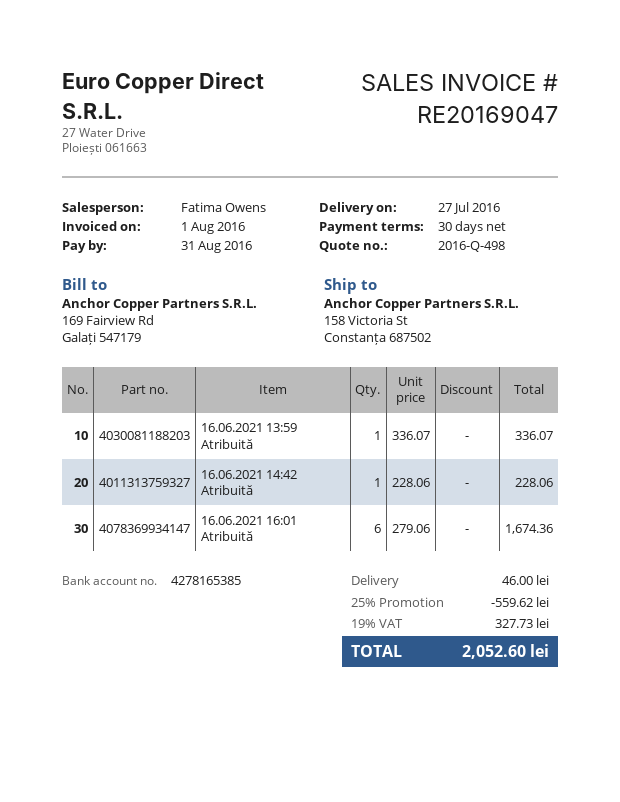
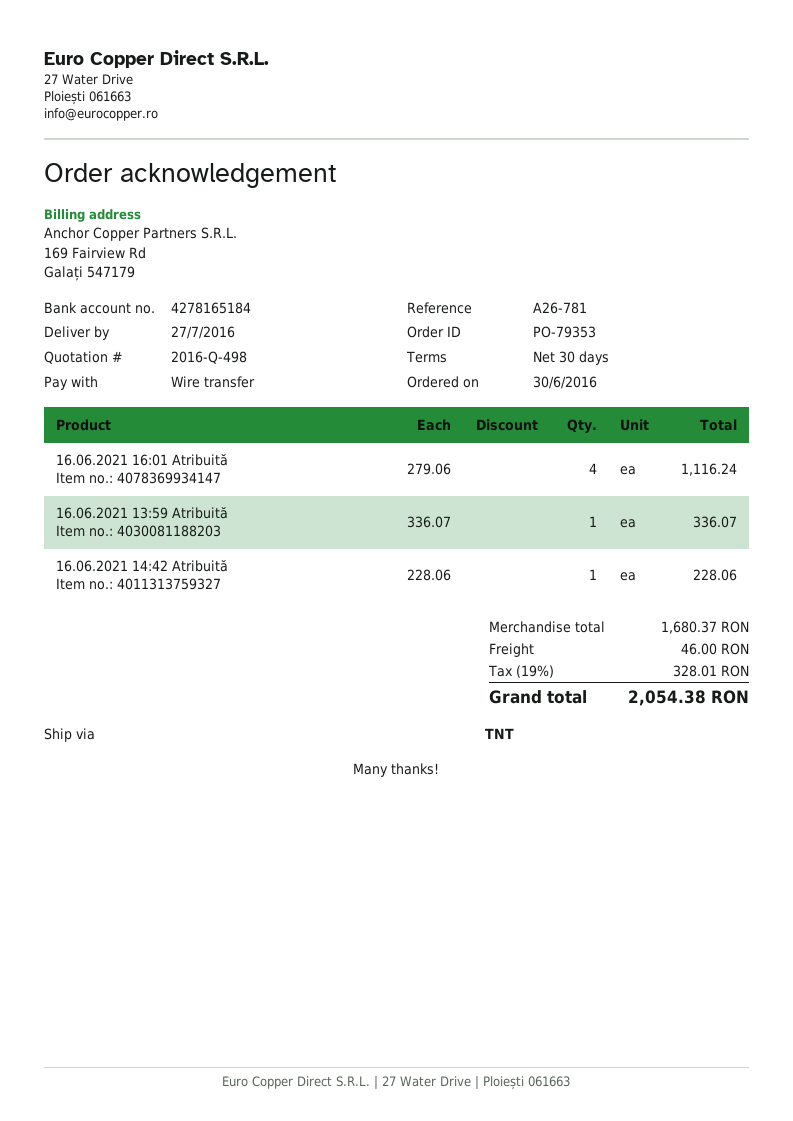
bank account: 4278165385 -> 4278165184
16.06.2021 16:01 Atribuită: 6 x 279.06 = 1674.36 -> 4 x 279.06 = 1116.24
discount: 25% = 559.62 -> none
tax: 19% = 327.73 -> 19% = 328.01
total: 2052.60 -> 2054.38

